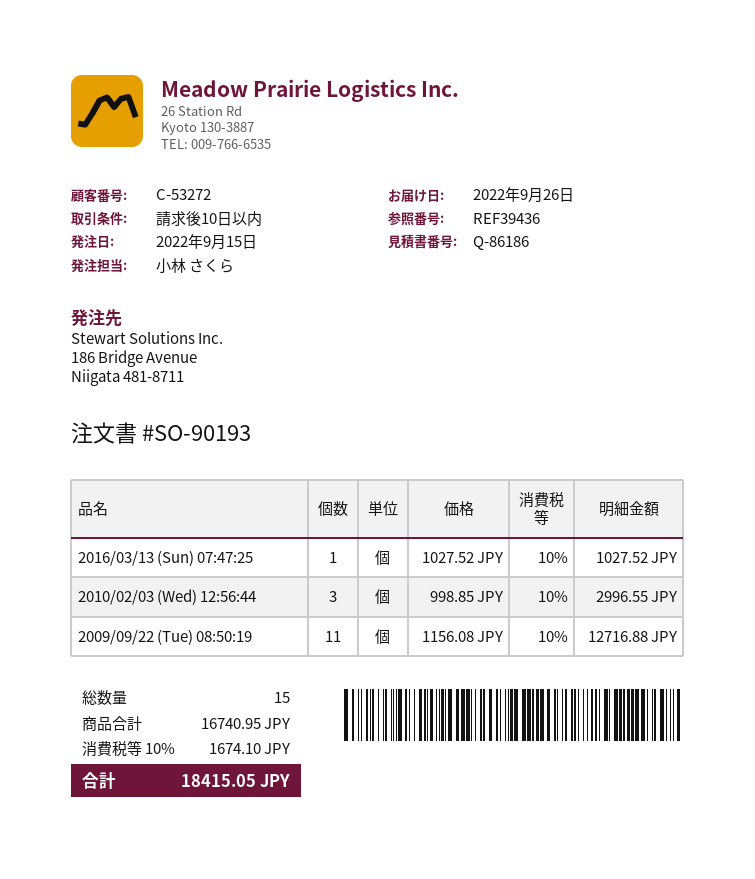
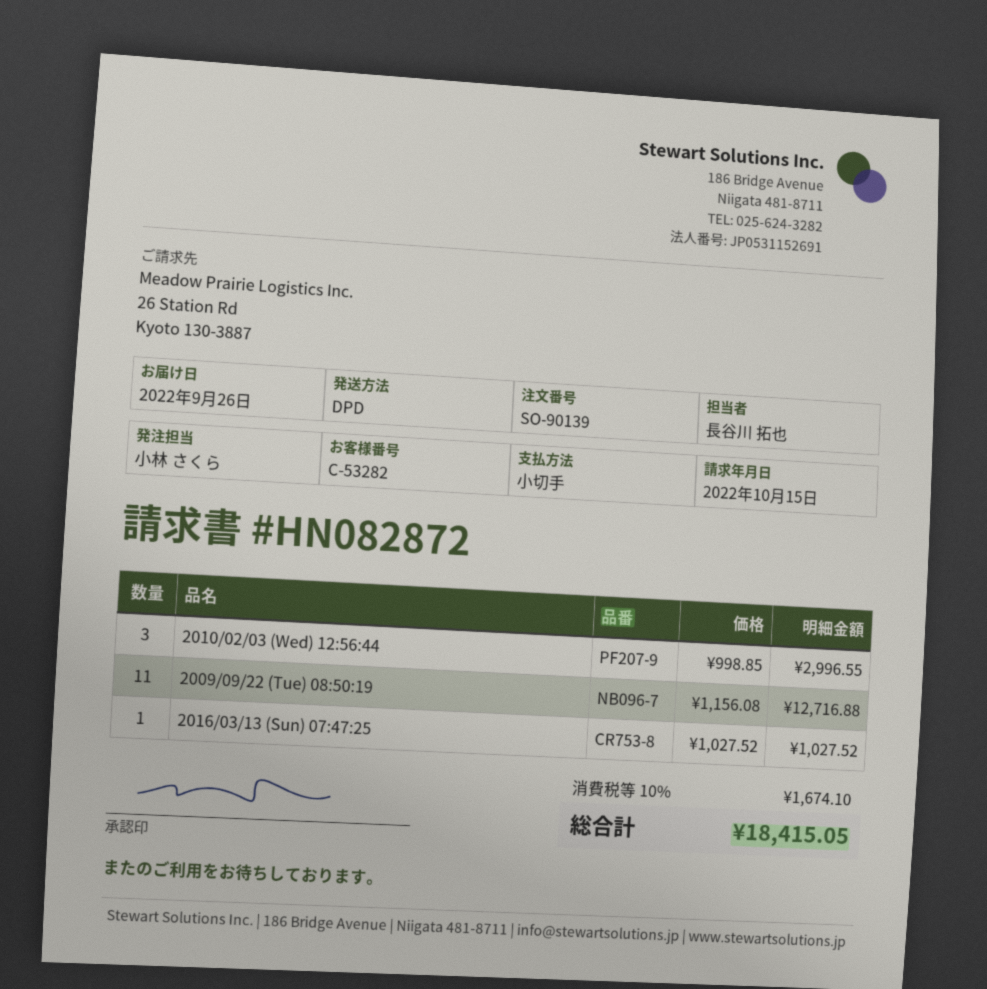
order number: SO-90193 -> SO-90139
customer number: C-53272 -> C-53282

